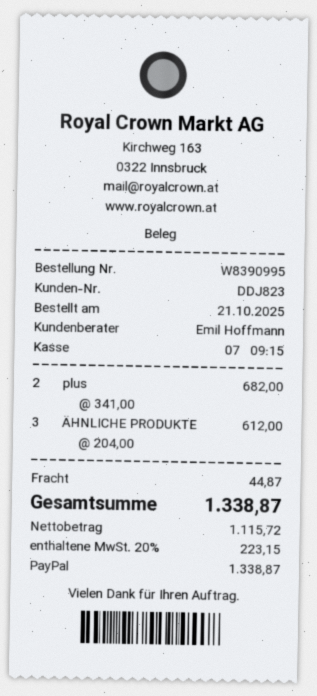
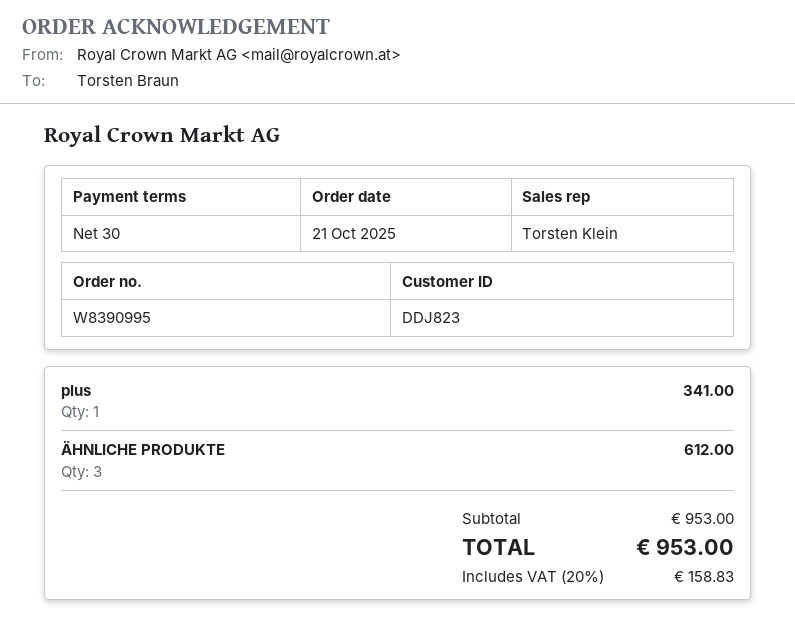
sales rep: Emil Hoffmann -> Torsten Klein
plus: 2 for 682.00 -> 1 for 341.00
shipping: 44.87 -> none
tax: 20% = 223.15 -> 20% = 158.83
total: 1338.87 -> 953.00

